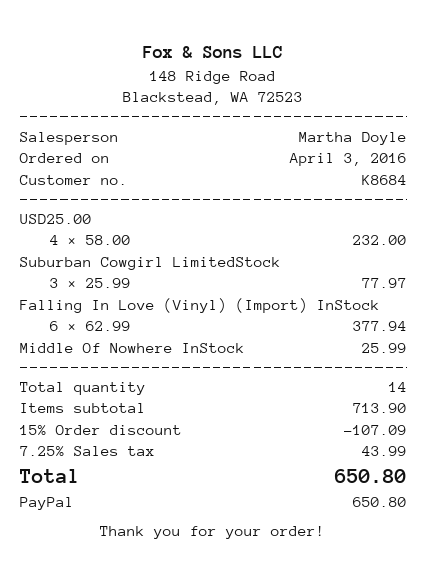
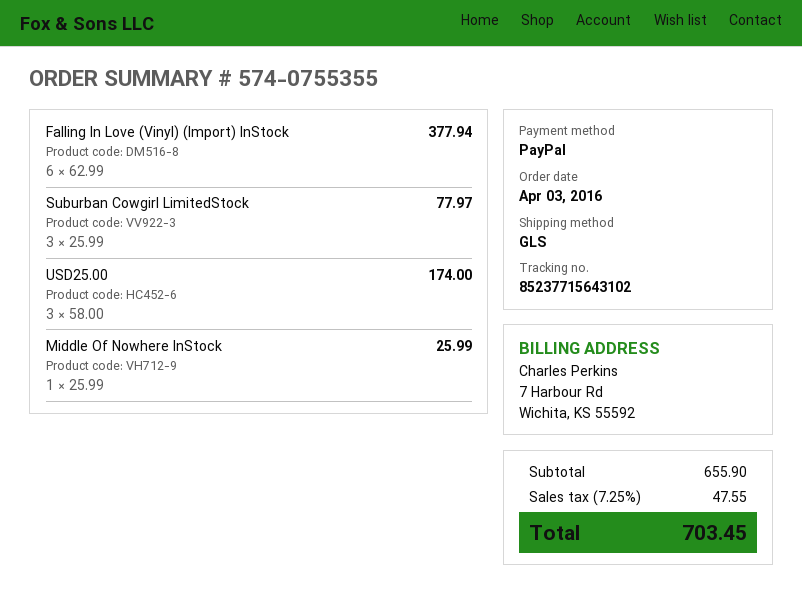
USD25.00: 4 x 58.00 = 232.00 -> 3 x 58.00 = 174.00
subtotal: 713.90 -> 655.90
discount: 15% = 107.09 -> none
tax: 7.25% = 43.99 -> 7.25% = 47.55
total: 650.80 -> 703.45

